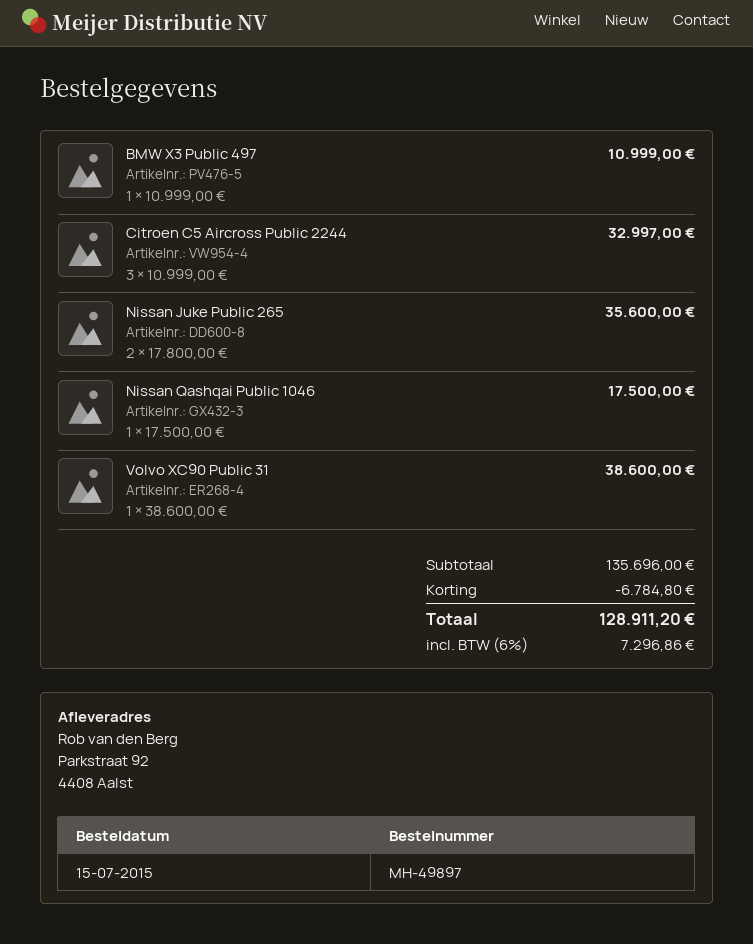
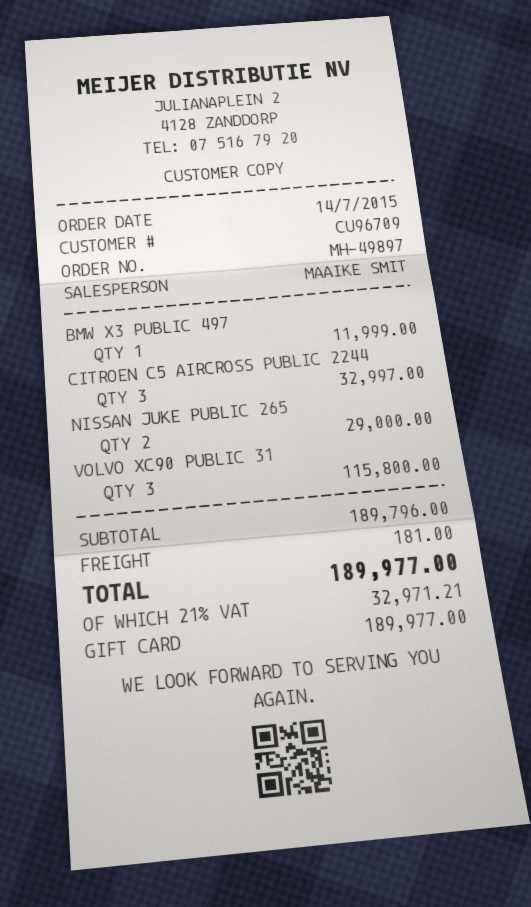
order date: 2015-07-15 -> 2015-07-14
BMW X3 Public 497: 1 for 10999.00 -> 1 for 11999.00
Nissan Juke Public 265: 2 for 35600.00 -> 2 for 29000.00
Nissan Qashqai Public 1046: 1 for 17500.00 -> none
Volvo XC90 Public 31: 1 for 38600.00 -> 3 for 115800.00
subtotal: 135696.00 -> 189796.00
discount: 6784.80 -> none
shipping: none -> 181.00
tax: 6% = 7296.86 -> 21% = 32971.21
total: 128911.20 -> 189977.00

